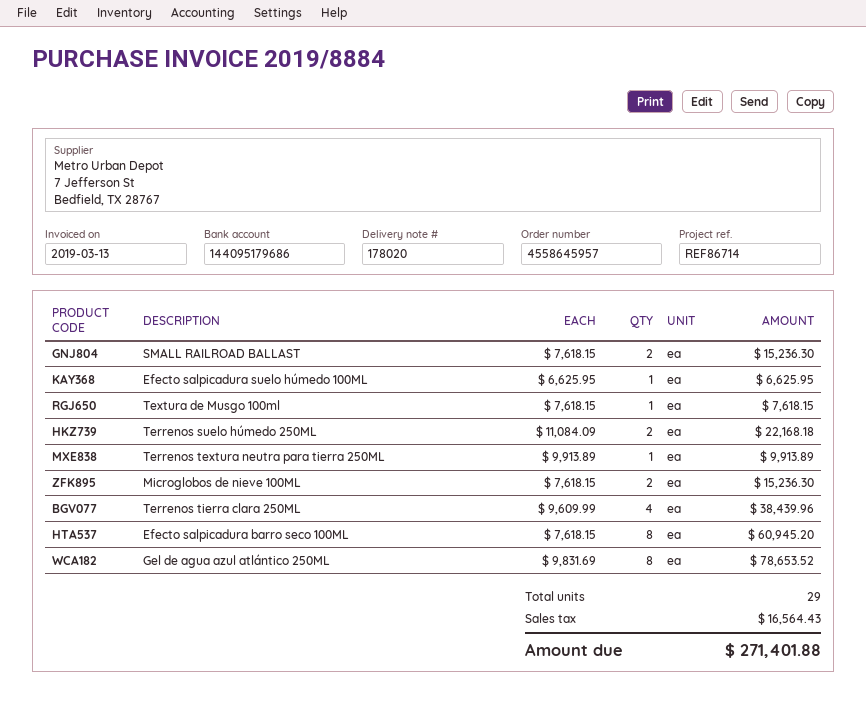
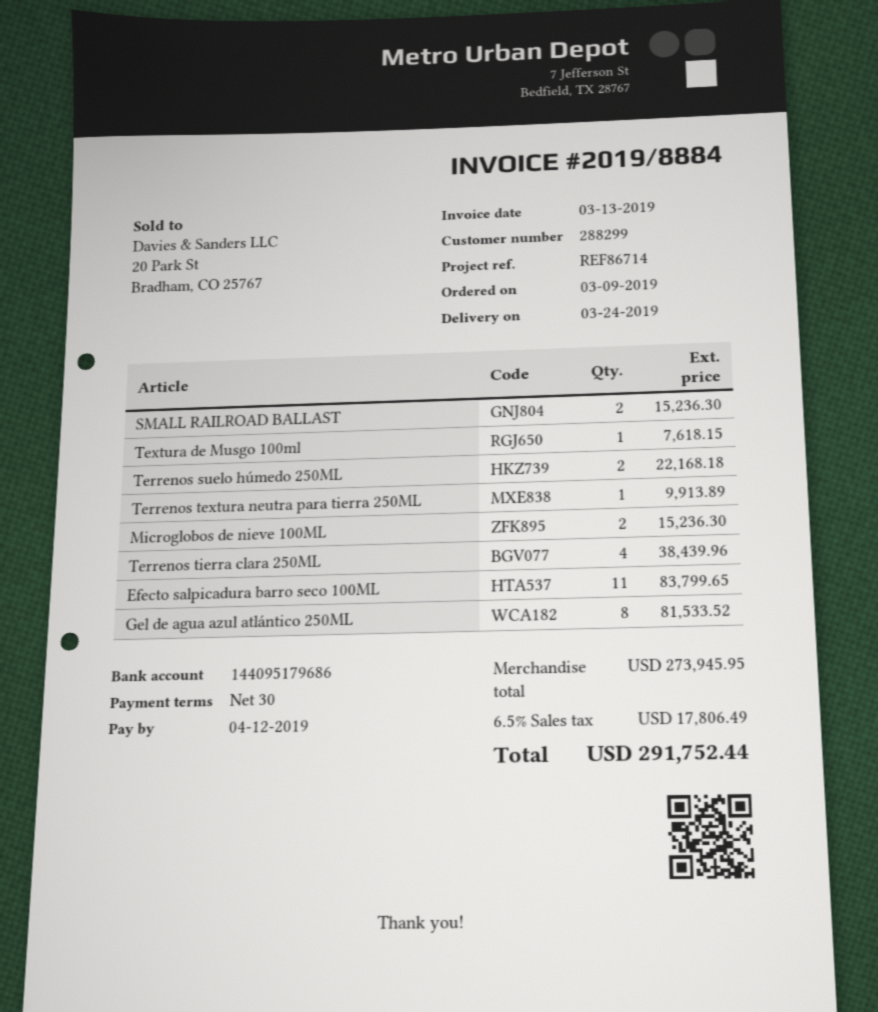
Efecto salpicadura suelo húmedo 100ML: 1 for 6625.95 -> none
Efecto salpicadura barro seco 100ML: 8 for 60945.20 -> 11 for 83799.65
Gel de agua azul atlántico 250ML: 8 for 78653.52 -> 8 for 81533.52
tax: 16564.43 -> 17806.49
total: 271401.88 -> 291752.44

